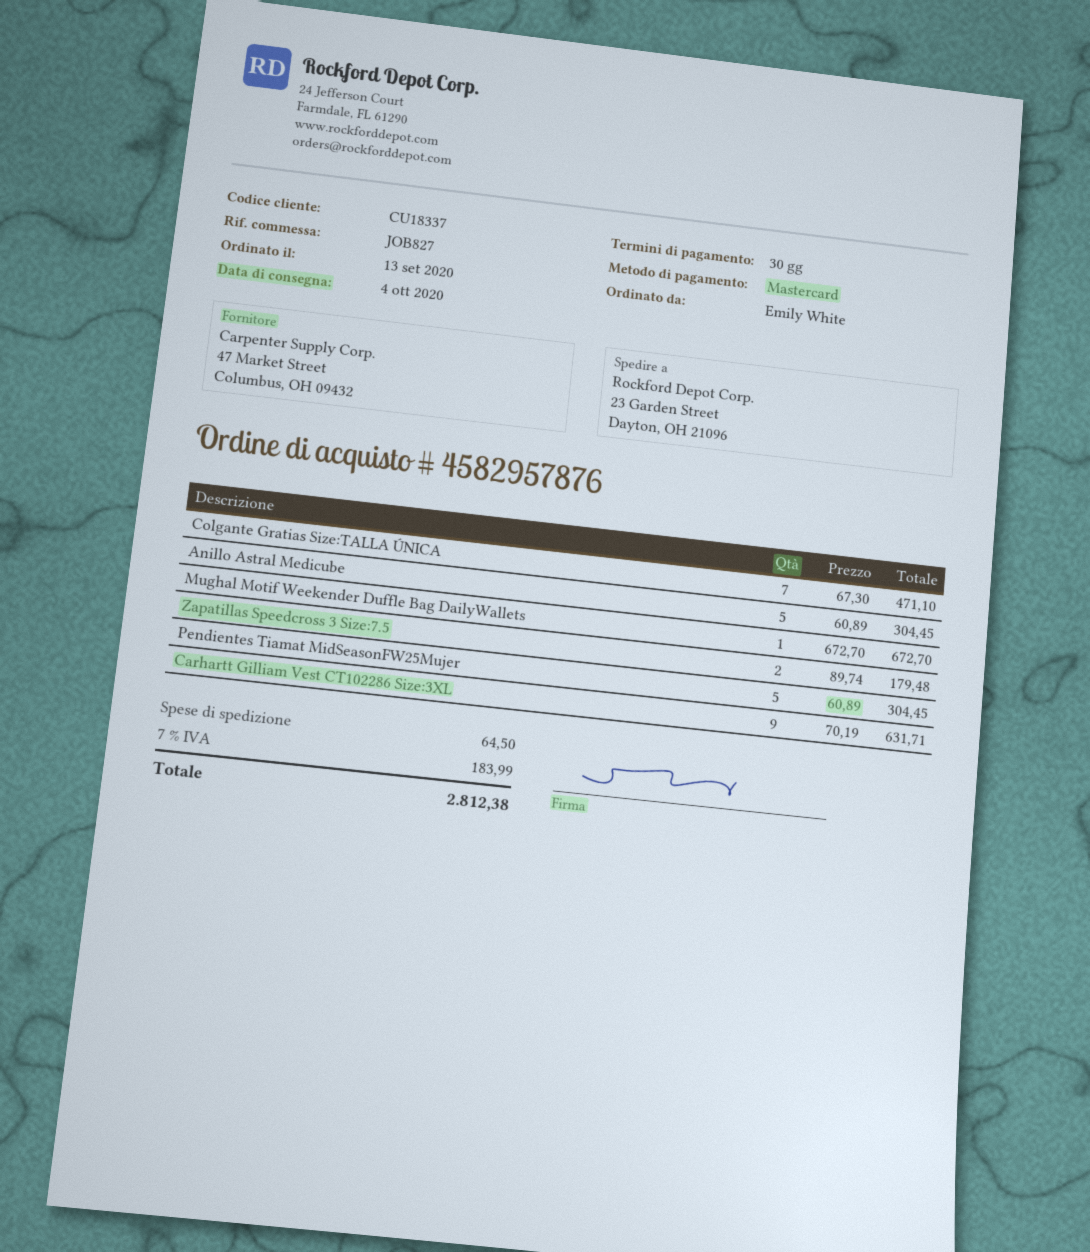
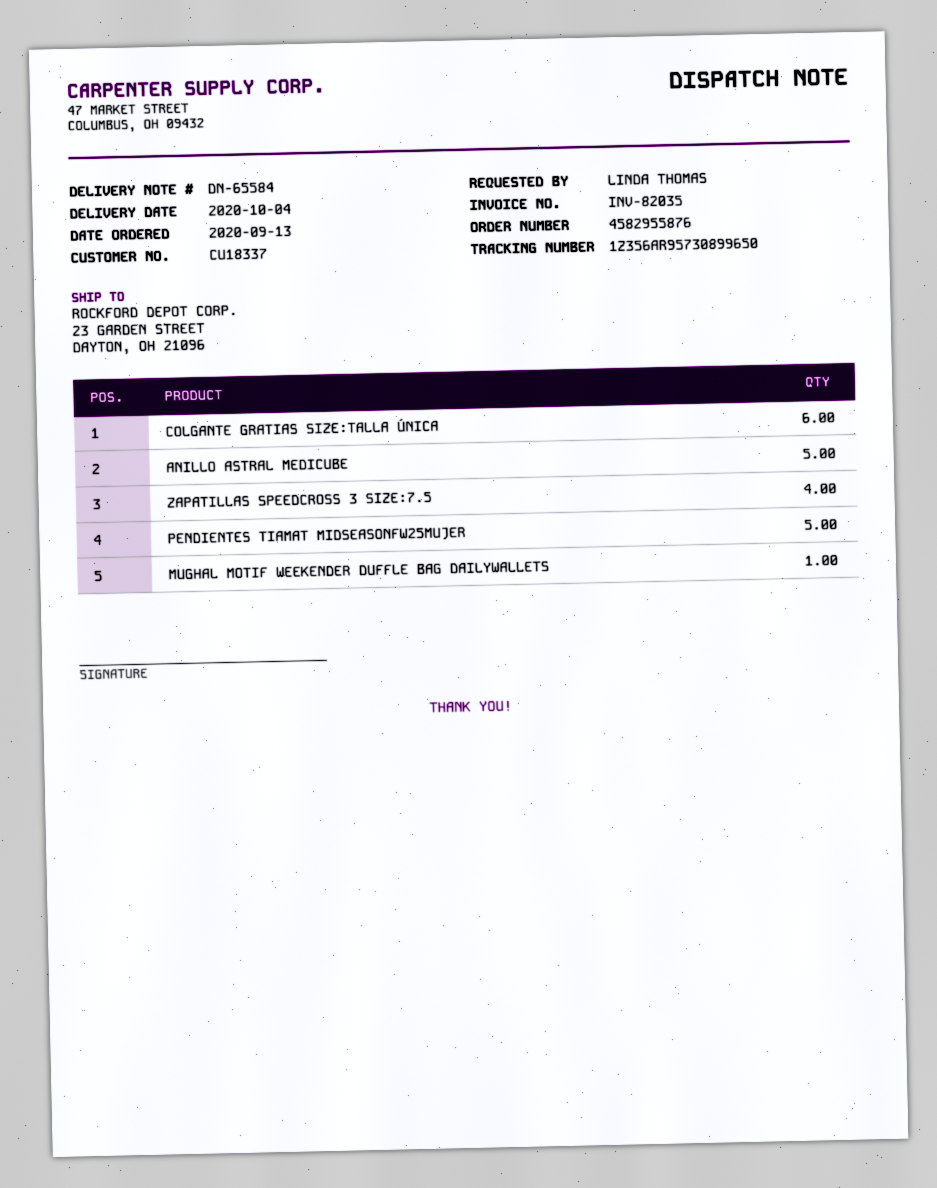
order number: 4582957876 -> 4582955876
ordered by: Emily White -> LINDA THOMAS
Colgante Gratias Size:TALLA ÚNICA: 7 -> 6
Zapatillas Speedcross 3 Size:7.5: 2 -> 4
Carhartt Gilliam Vest CT102286 Size:3XL: 9 -> none

